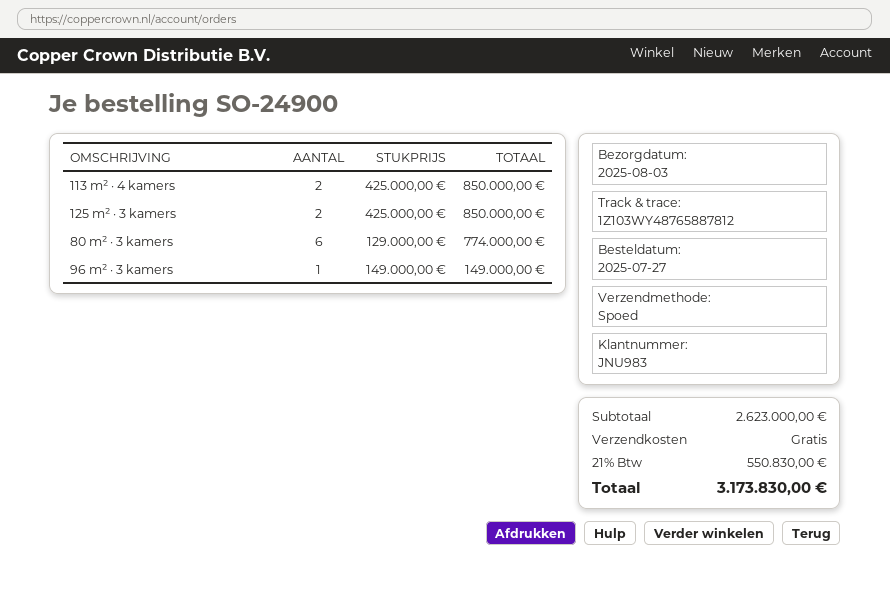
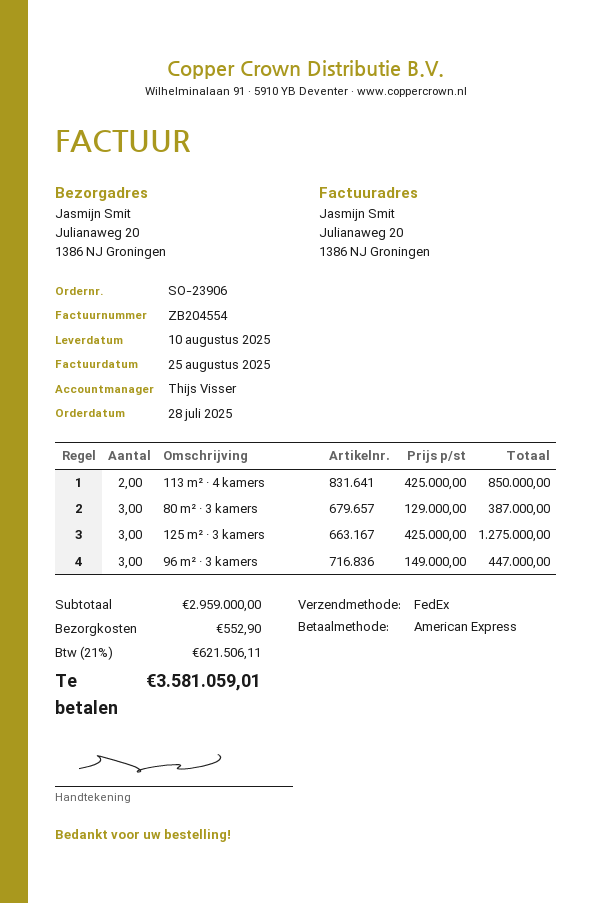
order number: SO-24900 -> SO-23906
order date: 2025-07-27 -> 2025-07-28
delivery date: 2025-08-03 -> 2025-08-10
shipping method: express -> FedEx
125 m² · 3 kamers: 2 x 425000.00 = 850000.00 -> 3 x 425000.00 = 1275000.00
80 m² · 3 kamers: 6 x 129000.00 = 774000.00 -> 3 x 129000.00 = 387000.00
96 m² · 3 kamers: 1 x 149000.00 = 149000.00 -> 3 x 149000.00 = 447000.00
subtotal: 2623000.00 -> 2959000.00
shipping: 0.00 -> 552.90
tax: 21% = 550830.00 -> 21% = 621506.11
total: 3173830.00 -> 3581059.01

